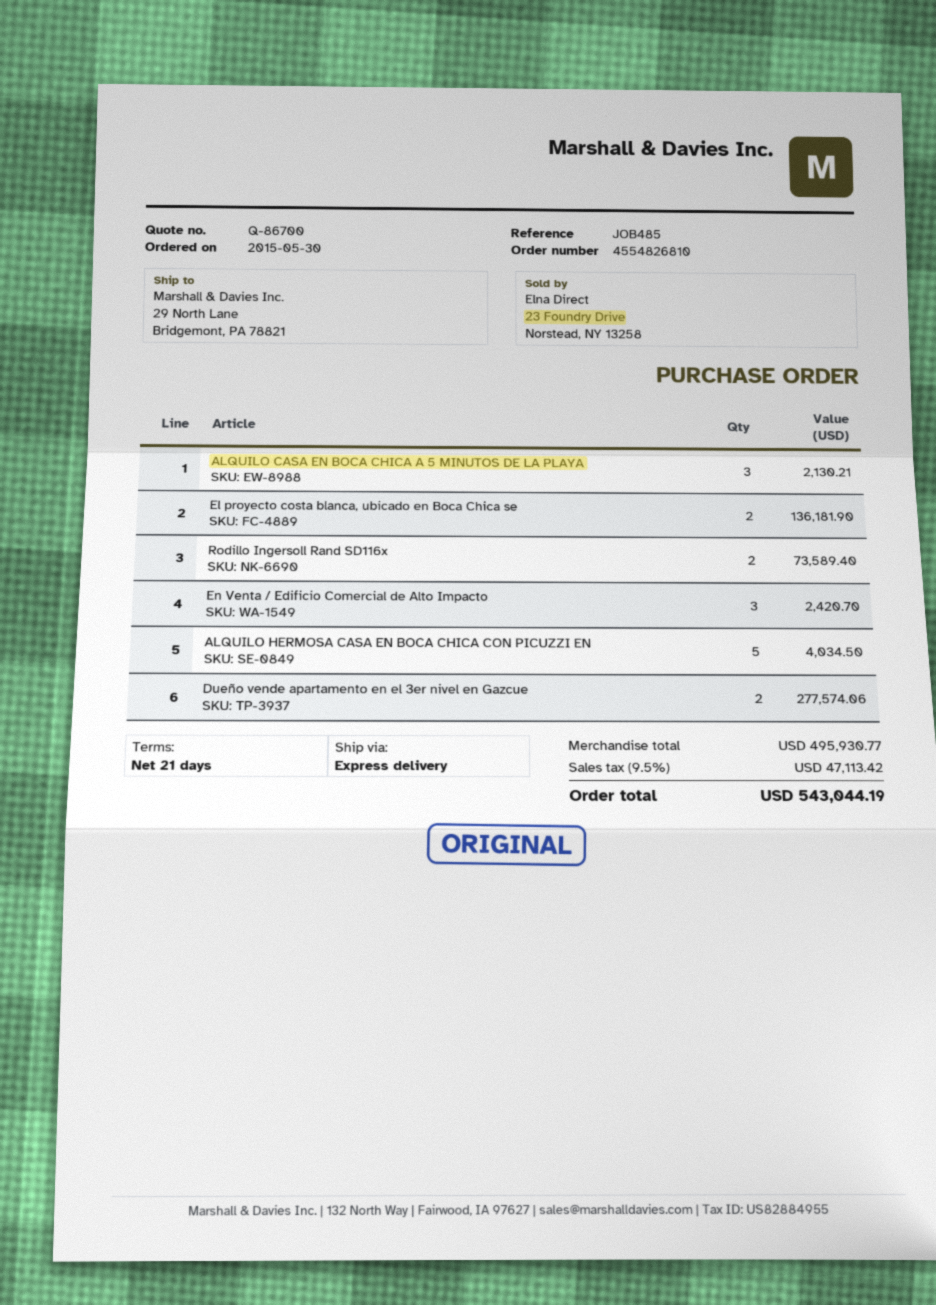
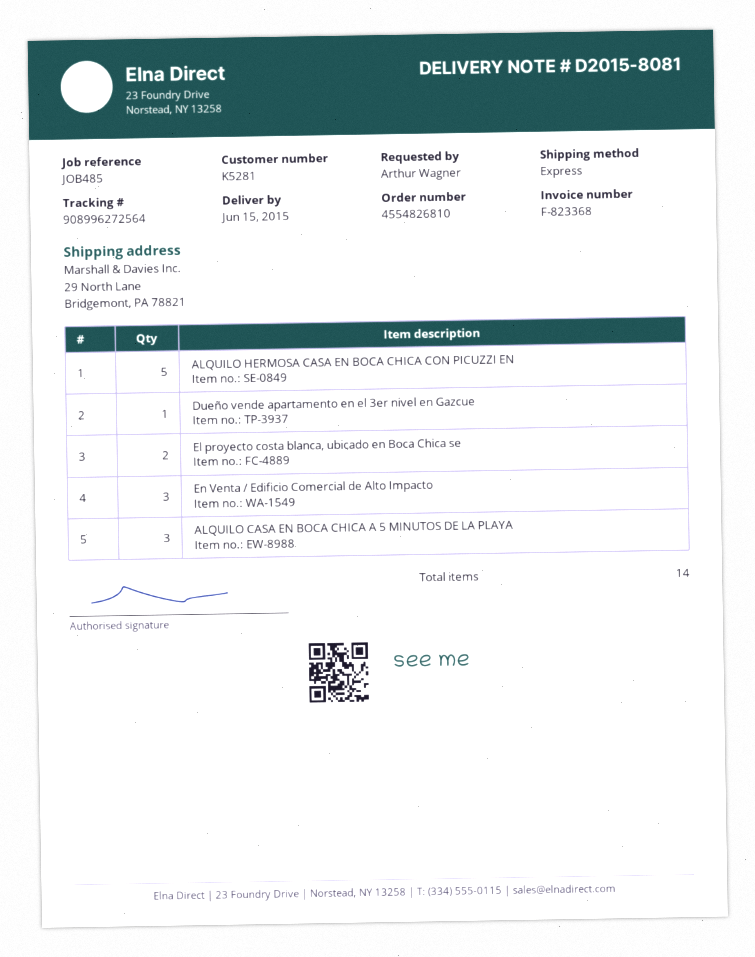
Rodillo Ingersoll Rand SD116x: 2 -> none
Dueño vende apartamento en el 3er nivel en Gazcue: 2 -> 1

